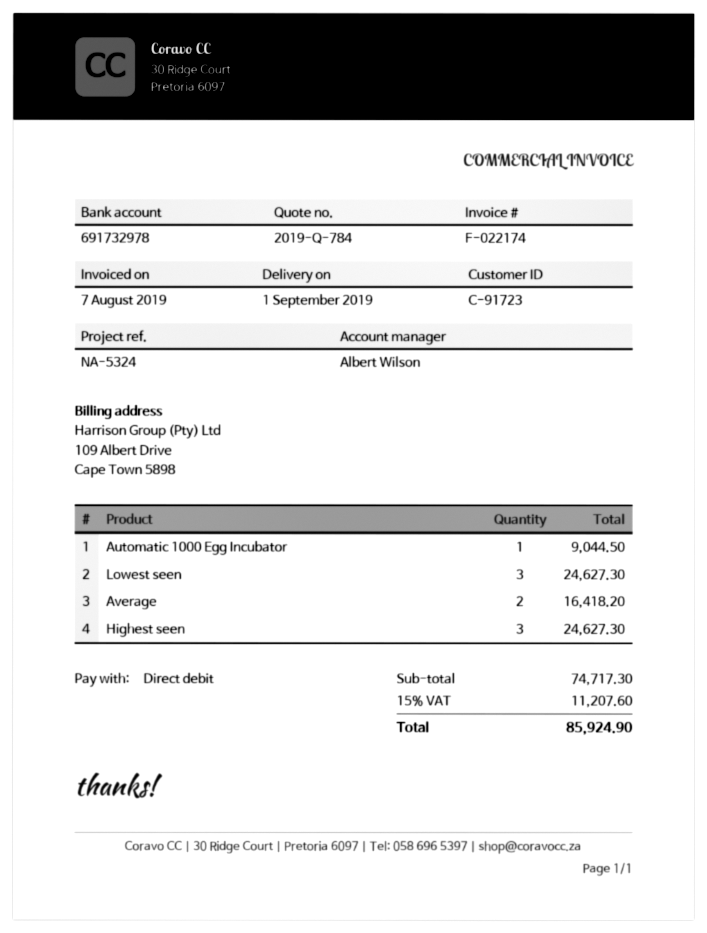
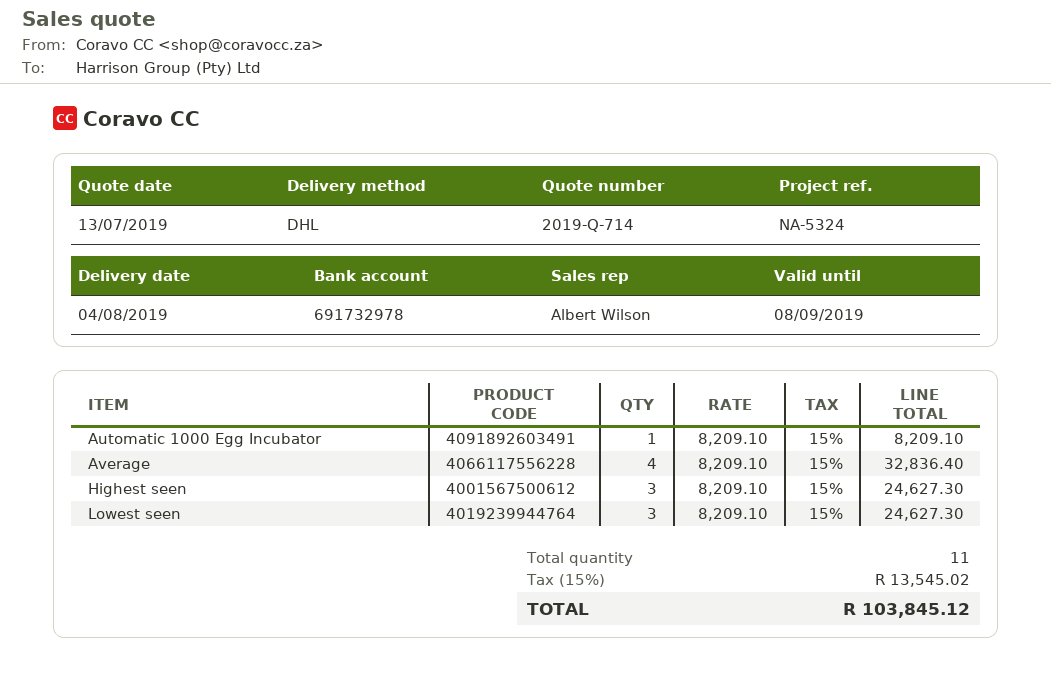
quote number: 2019-Q-784 -> 2019-Q-714
delivery date: 2019-09-01 -> 2019-08-04
Automatic 1000 Egg Incubator: 1 for 9044.50 -> 1 for 8209.10
Average: 2 for 16418.20 -> 4 for 32836.40
tax: 15% = 11207.60 -> 15% = 13545.02
total: 85924.90 -> 103845.12

